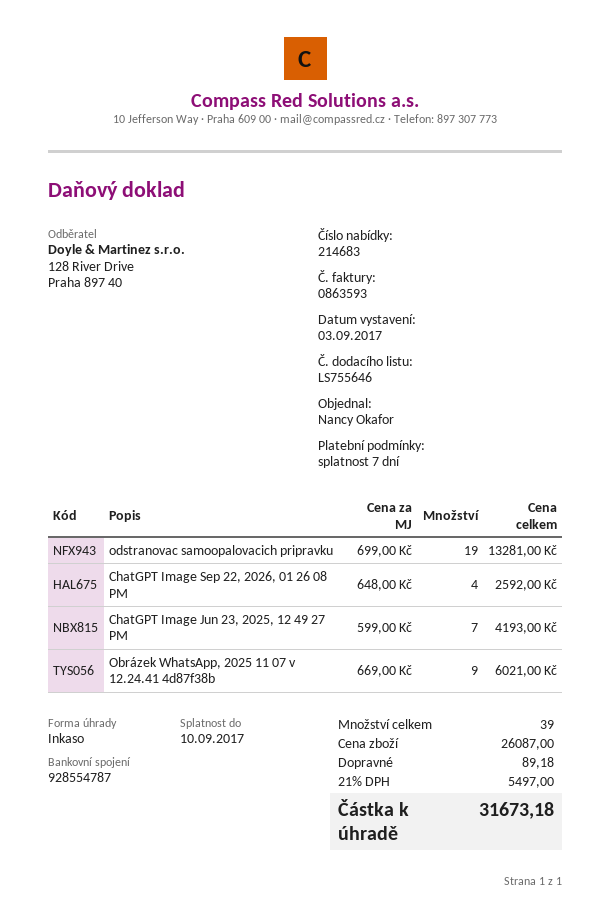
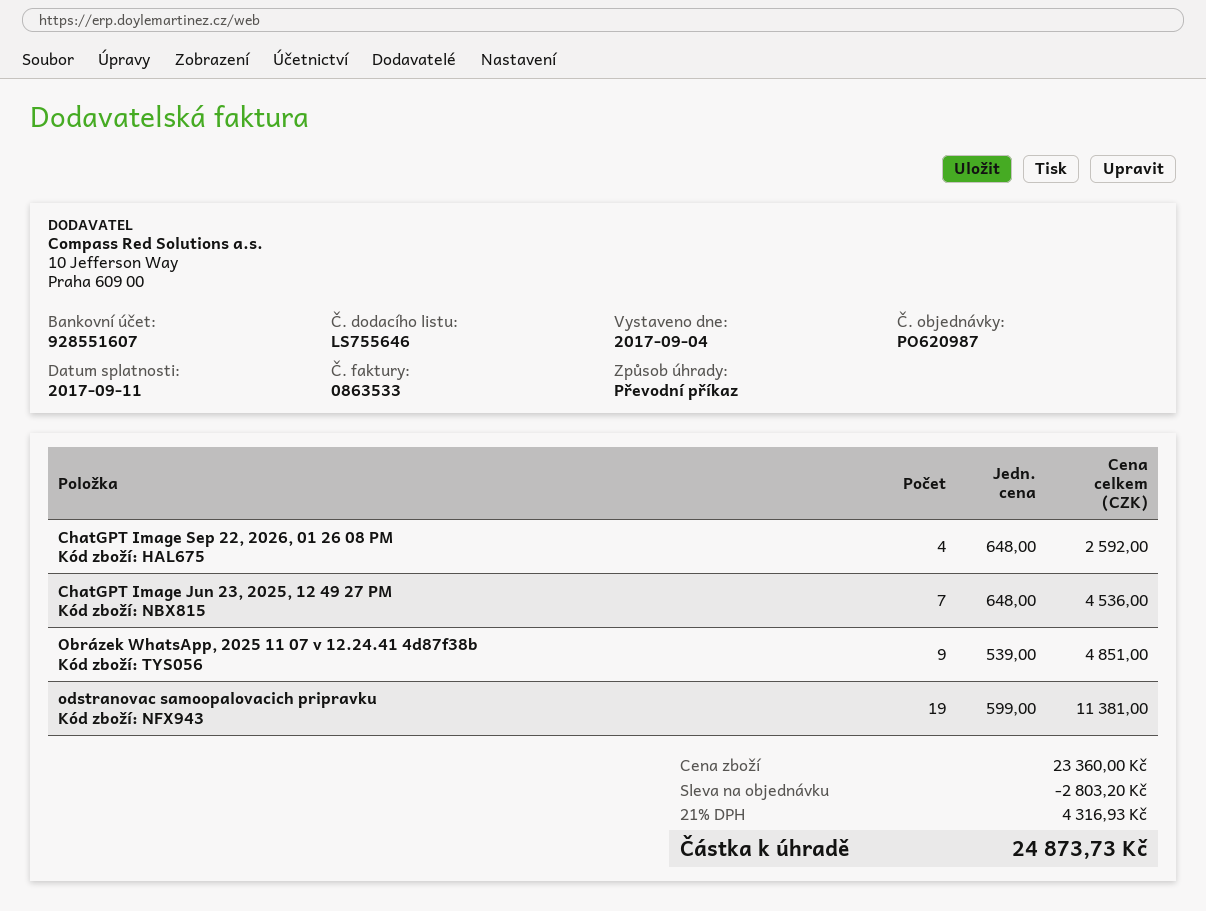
invoice number: 0863593 -> 0863533
invoice date: 2017-09-03 -> 2017-09-04
due date: 2017-09-10 -> 2017-09-11
payment method: direct debit -> bank transfer
bank account: 928554787 -> 928551607
odstranovac samoopalovacich pripravku: 19 x 699.00 = 13281.00 -> 19 x 599.00 = 11381.00
ChatGPT Image Jun 23, 2025, 12 49 27 PM: 7 x 599.00 = 4193.00 -> 7 x 648.00 = 4536.00
Obrázek WhatsApp, 2025 11 07 v 12.24.41 4d87f38b: 9 x 669.00 = 6021.00 -> 9 x 539.00 = 4851.00
subtotal: 26087.00 -> 23360.00
discount: none -> 2803.20
shipping: 89.18 -> none
tax: 21% = 5497.00 -> 21% = 4316.93
total: 31673.18 -> 24873.73

